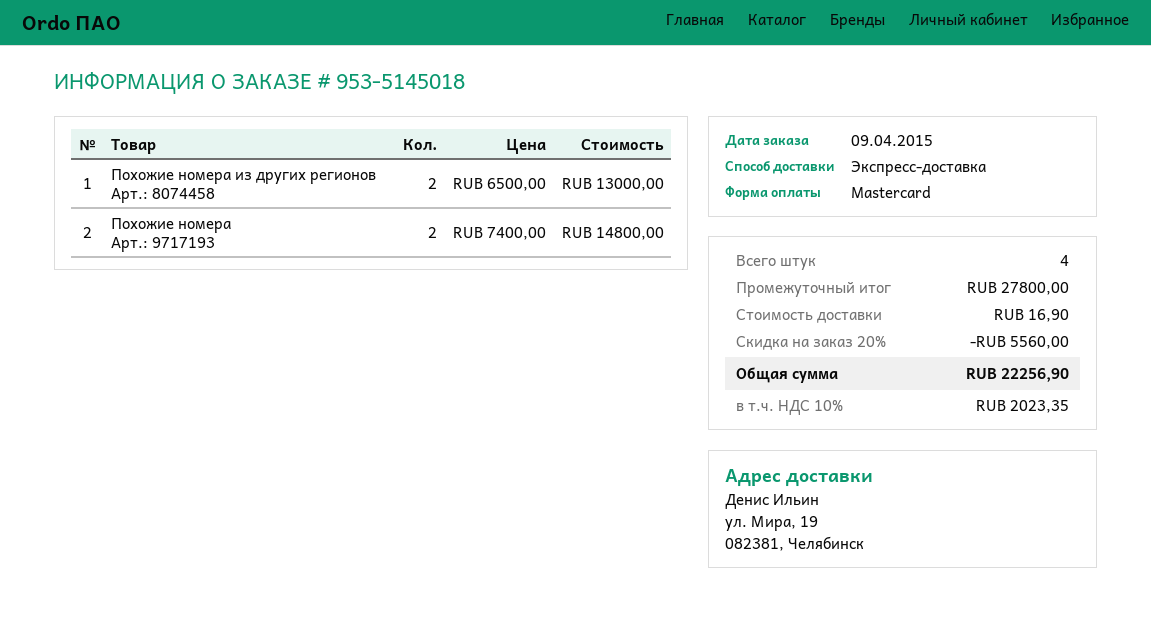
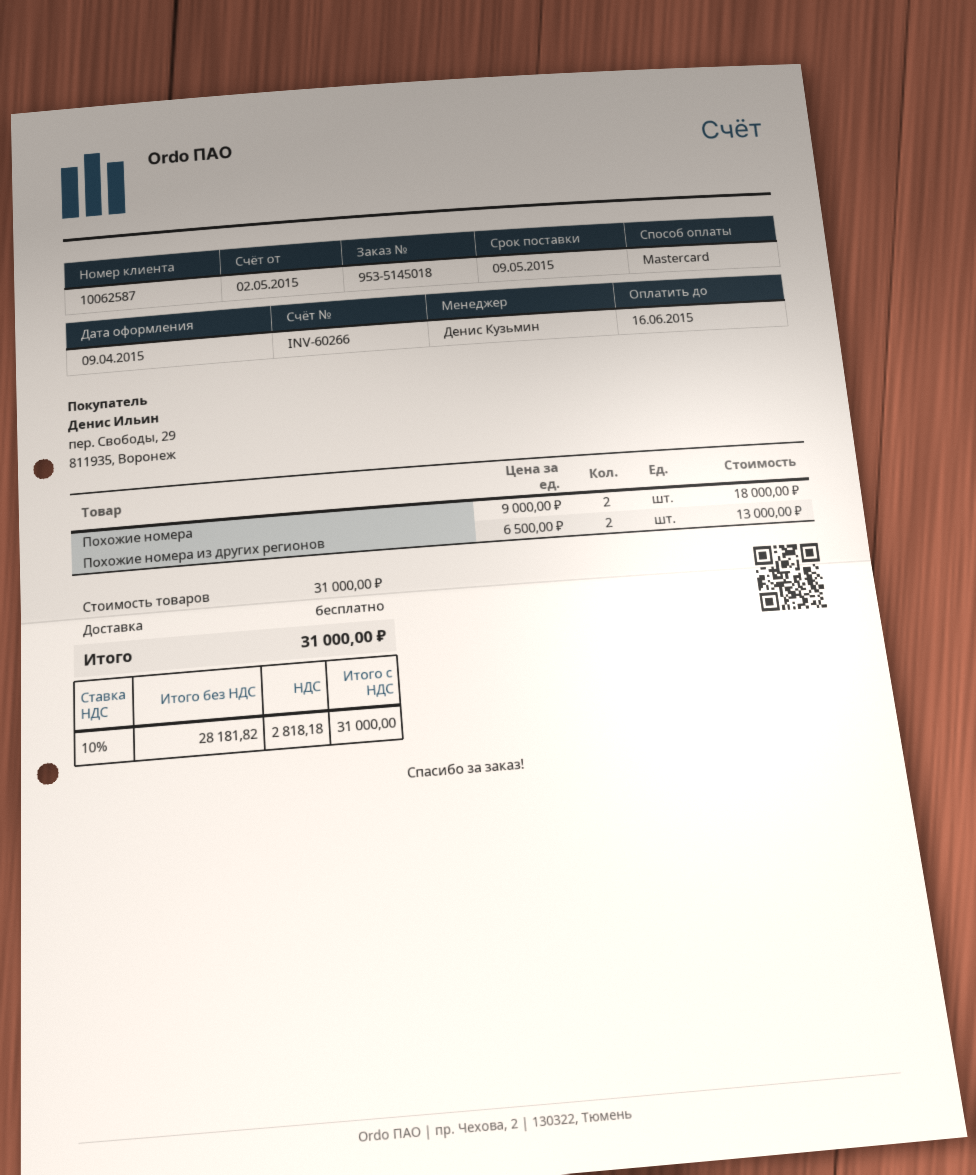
Похожие номера: 2 x 7400.00 = 14800.00 -> 2 x 9000.00 = 18000.00
subtotal: 27800.00 -> 31000.00
discount: 20% = 5560.00 -> none
shipping: 16.90 -> 0.00
tax: 10% = 2023.35 -> 10% = 2818.18
total: 22256.90 -> 31000.00

